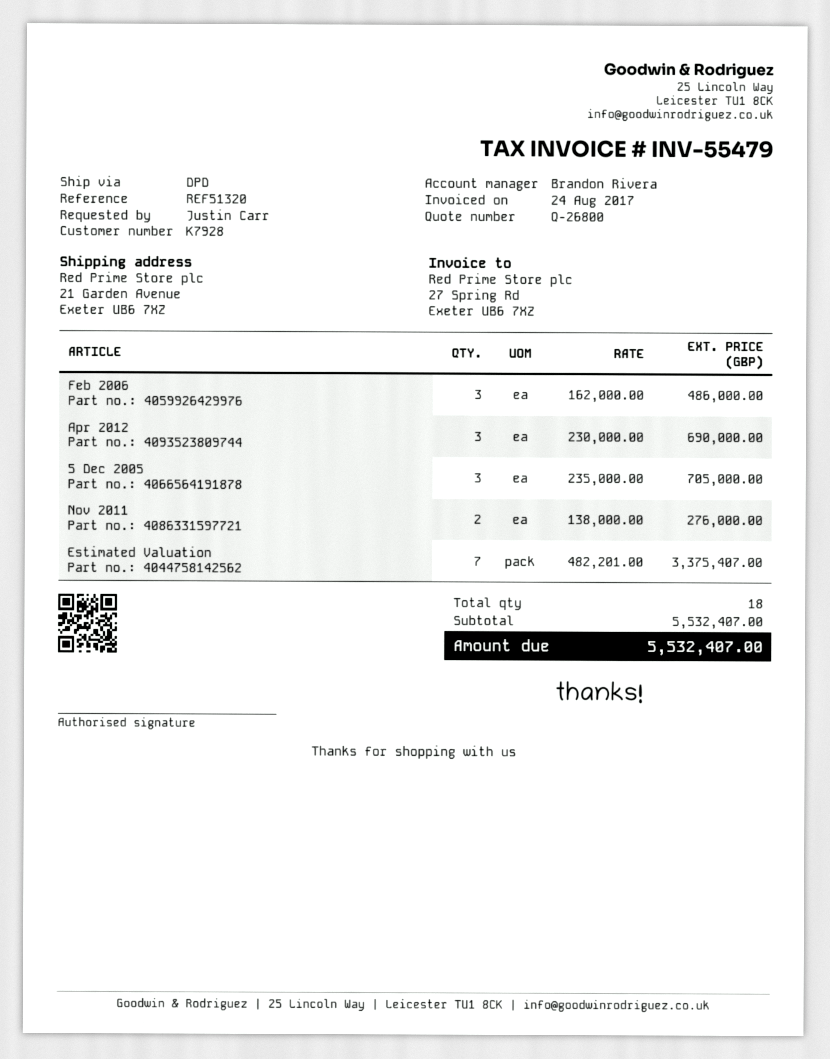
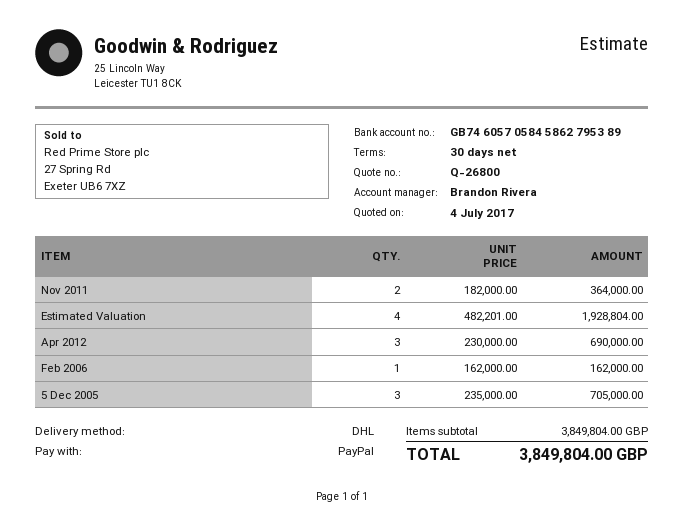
shipping method: DPD -> DHL
Feb 2006: 3 x 162000.00 = 486000.00 -> 1 x 162000.00 = 162000.00
Nov 2011: 2 x 138000.00 = 276000.00 -> 2 x 182000.00 = 364000.00
Estimated Valuation: 7 x 482201.00 = 3375407.00 -> 4 x 482201.00 = 1928804.00
subtotal: 5532407.00 -> 3849804.00
total: 5532407.00 -> 3849804.00

